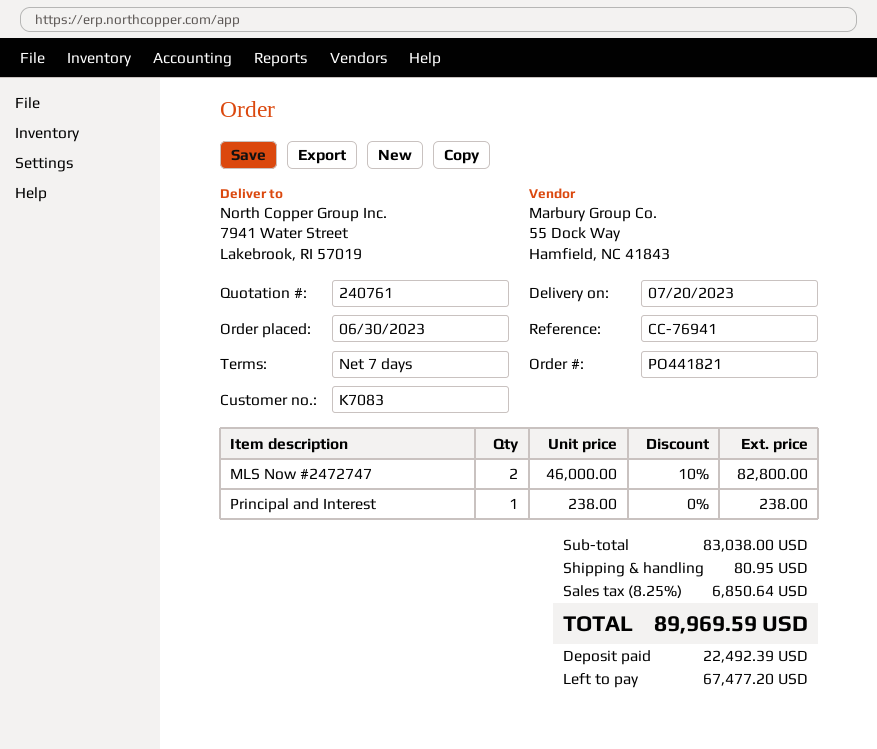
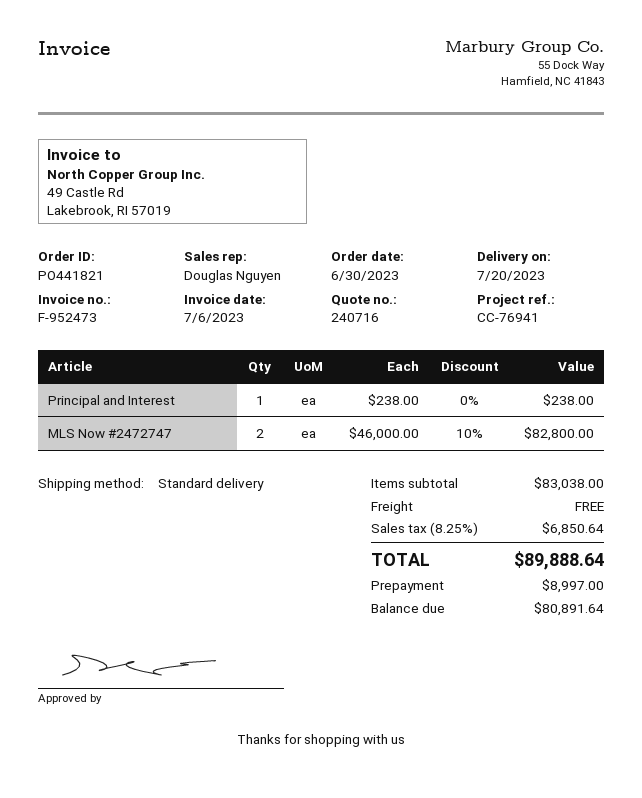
quote number: 240761 -> 240716
shipping: 80.95 -> 0.00
total: 89969.59 -> 89888.64
deposit: 22492.39 -> 8997.00
balance: 67477.20 -> 80891.64

